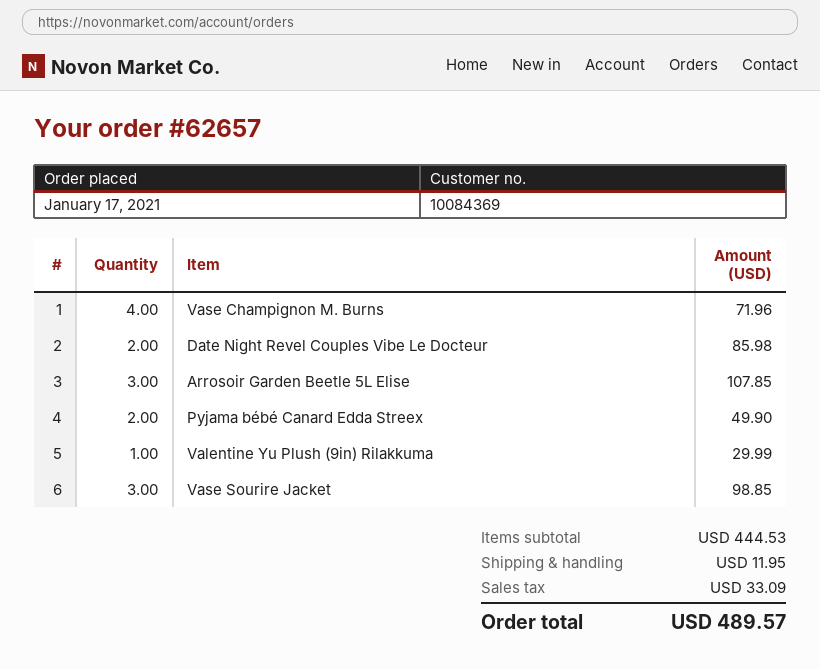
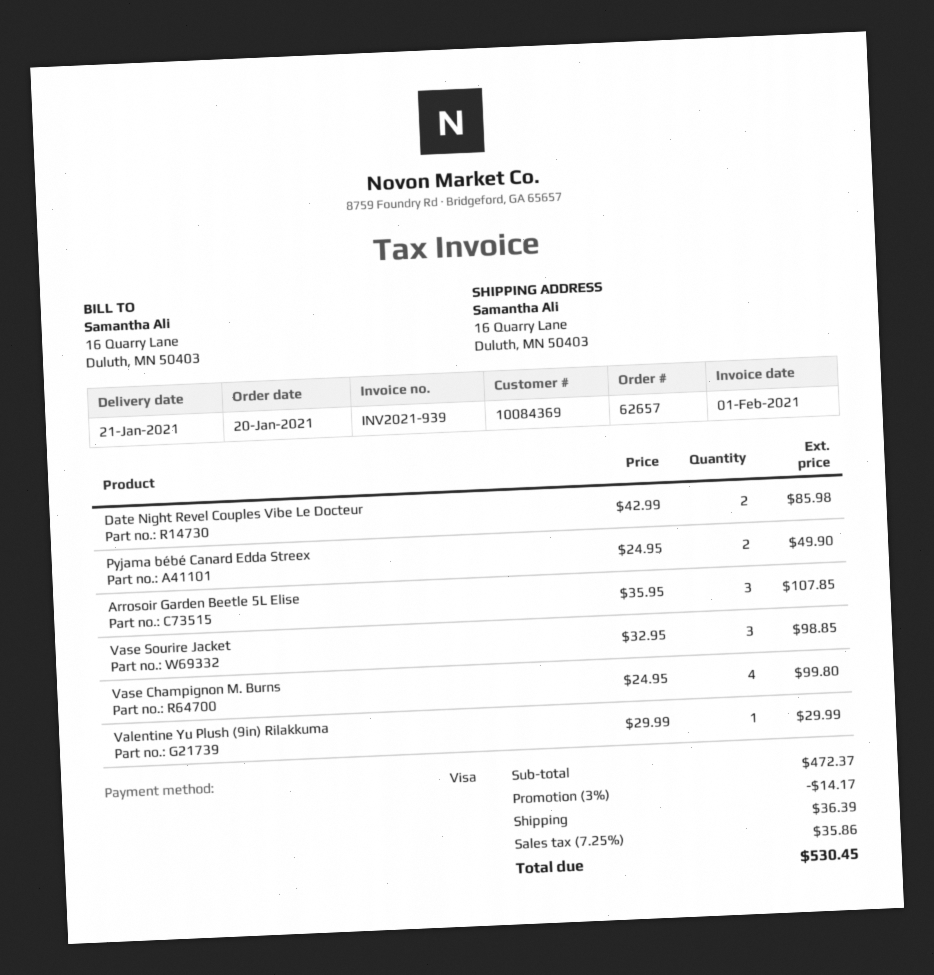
order date: 2021-01-17 -> 2021-01-20
Vase Champignon M. Burns: 4 for 71.96 -> 4 for 99.80
subtotal: 444.53 -> 472.37
discount: none -> 3% = 14.17
shipping: 11.95 -> 36.39
tax: 33.09 -> 35.86
total: 489.57 -> 530.45

